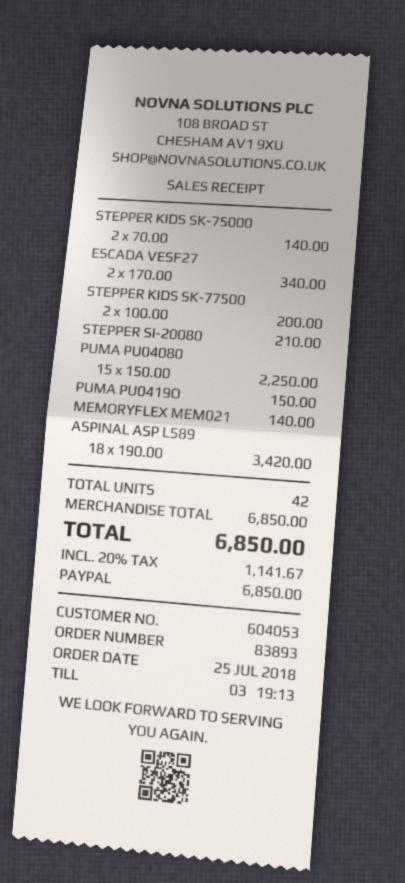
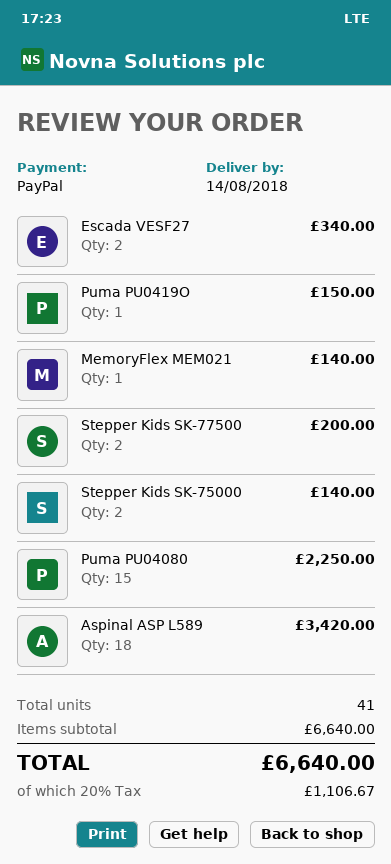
STEPPER SI-20080: 1 for 210.00 -> none
total quantity: 42 -> 41
subtotal: 6850.00 -> 6640.00
tax: 20% = 1141.67 -> 20% = 1106.67
total: 6850.00 -> 6640.00

